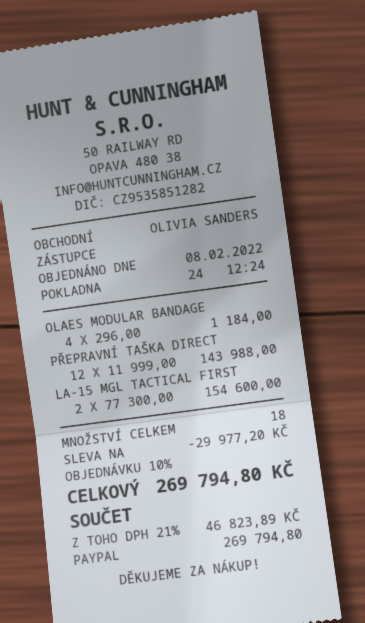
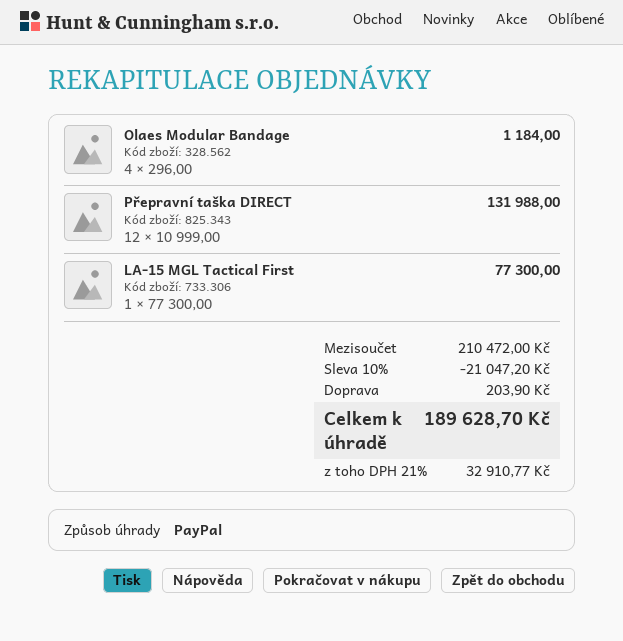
PŘEPRAVNÍ TAŠKA DIRECT: 12 x 11999.00 = 143988.00 -> 12 x 10999.00 = 131988.00
LA-15 MGL TACTICAL FIRST: 2 x 77300.00 = 154600.00 -> 1 x 77300.00 = 77300.00
discount: 10% = 29977.20 -> 10% = 21047.20
shipping: none -> 203.90
tax: 21% = 46823.89 -> 21% = 32910.77
total: 269794.80 -> 189628.70

